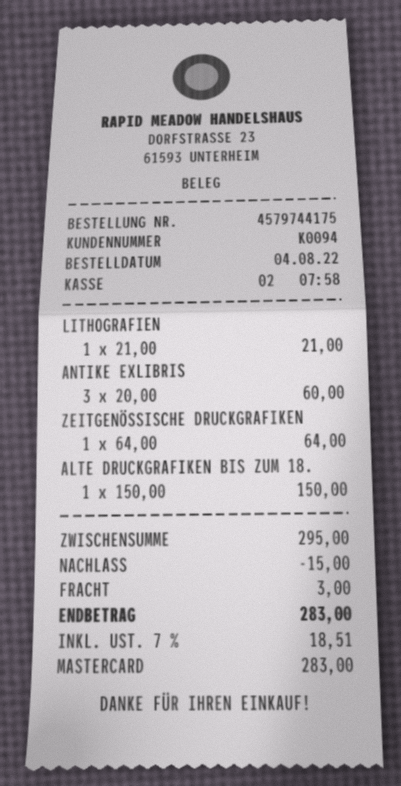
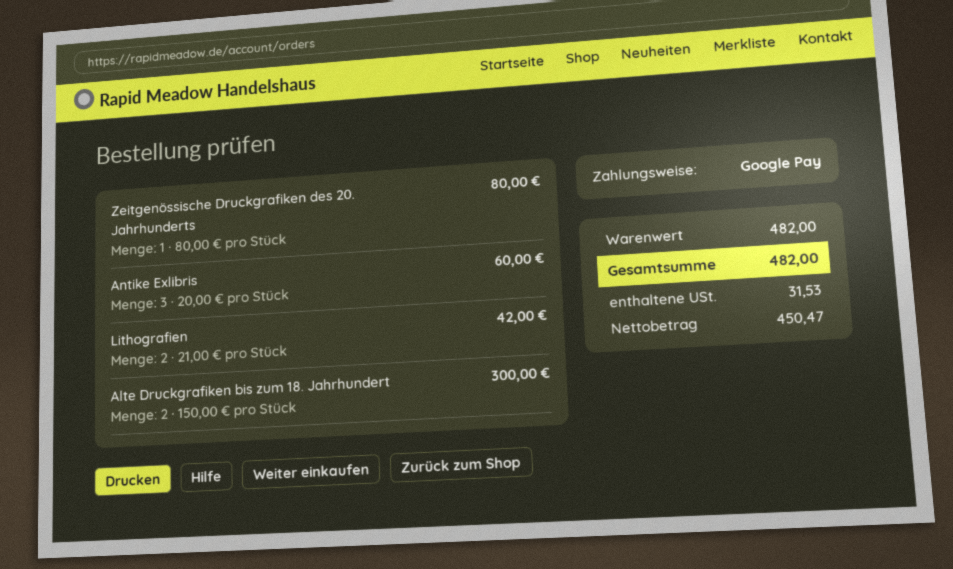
payment method: Mastercard -> Google Pay
LITHOGRAFIEN: 1 x 21.00 = 21.00 -> 2 x 21.00 = 42.00
ZEITGENÖSSISCHE DRUCKGRAFIKEN: 1 x 64.00 = 64.00 -> 1 x 80.00 = 80.00
ALTE DRUCKGRAFIKEN BIS ZUM 18.: 1 x 150.00 = 150.00 -> 2 x 150.00 = 300.00
subtotal: 295.00 -> 482.00
discount: 15.00 -> none
shipping: 3.00 -> none
tax: 18.51 -> 31.53
total: 283.00 -> 482.00

